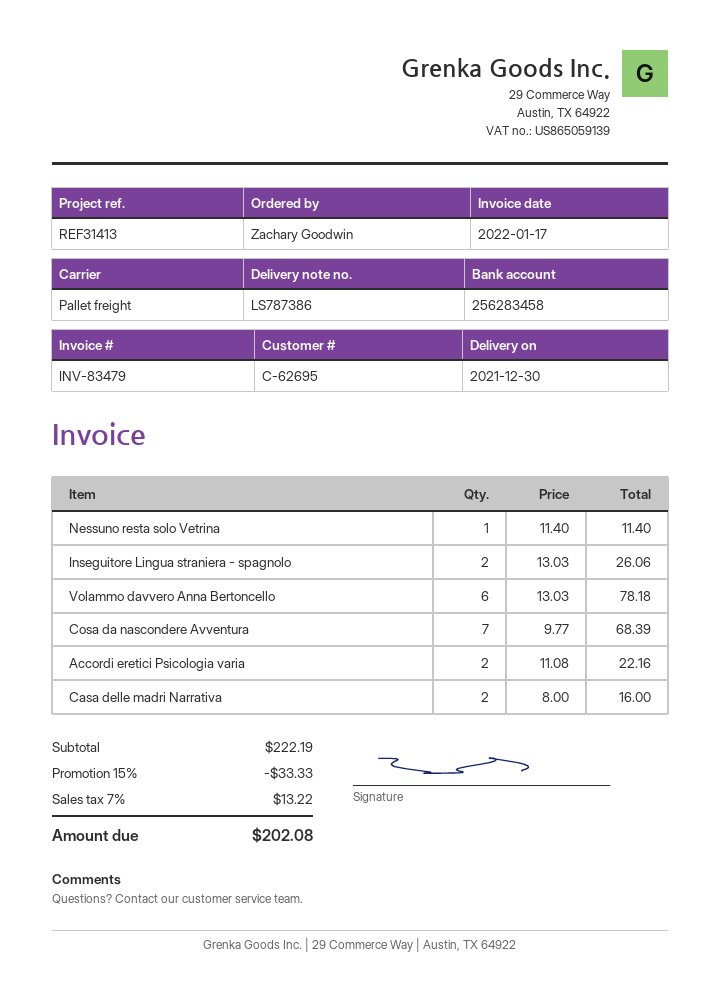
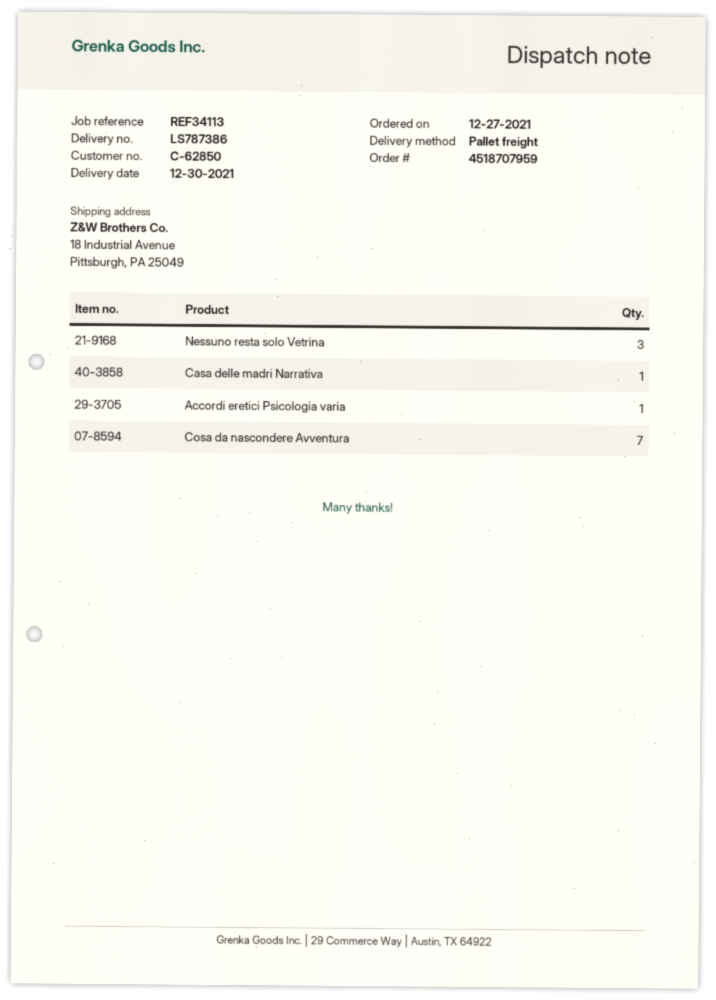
customer number: C-62695 -> C-62850
reference: REF31413 -> REF34113
Nessuno resta solo Vetrina: 1 -> 3
Inseguitore Lingua straniera - spagnolo: 2 -> none
Volammo davvero Anna Bertoncello: 6 -> none
Accordi eretici Psicologia varia: 2 -> 1
Casa delle madri Narrativa: 2 -> 1

